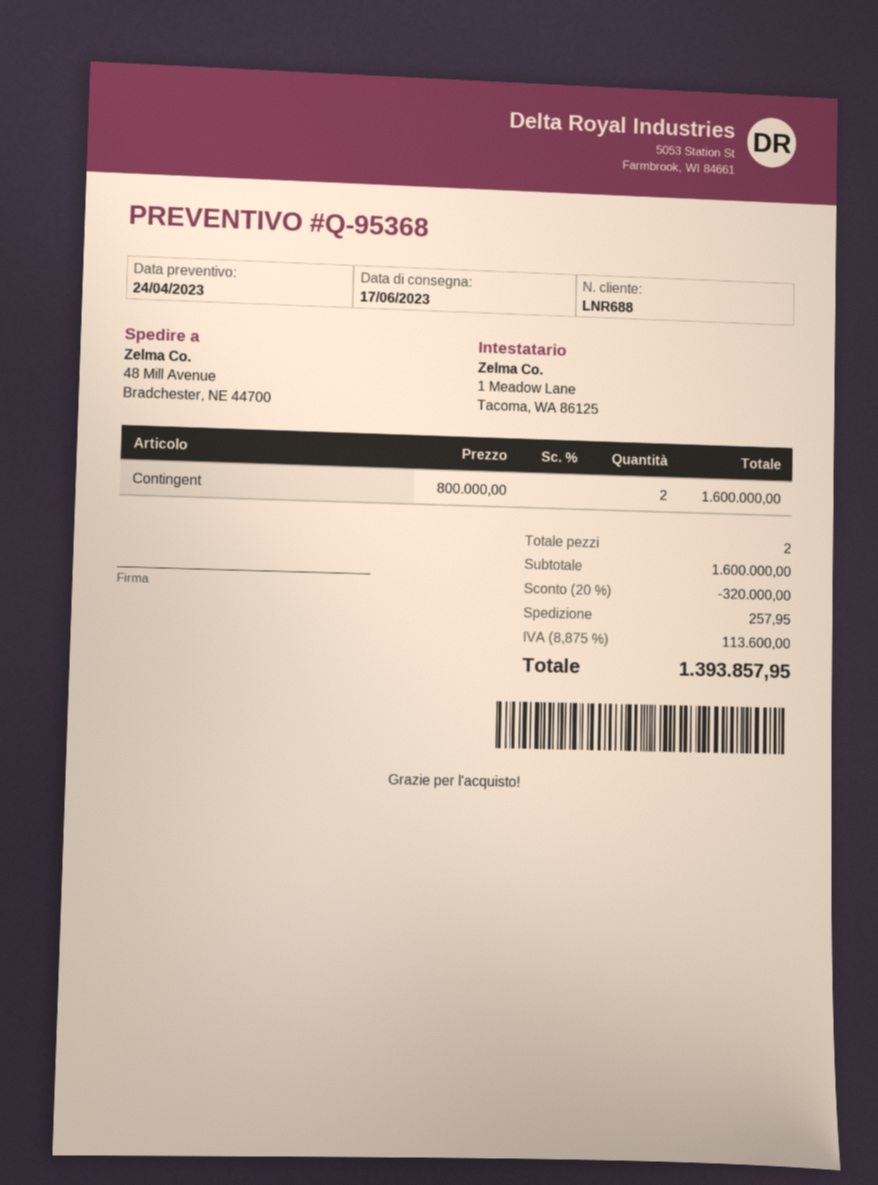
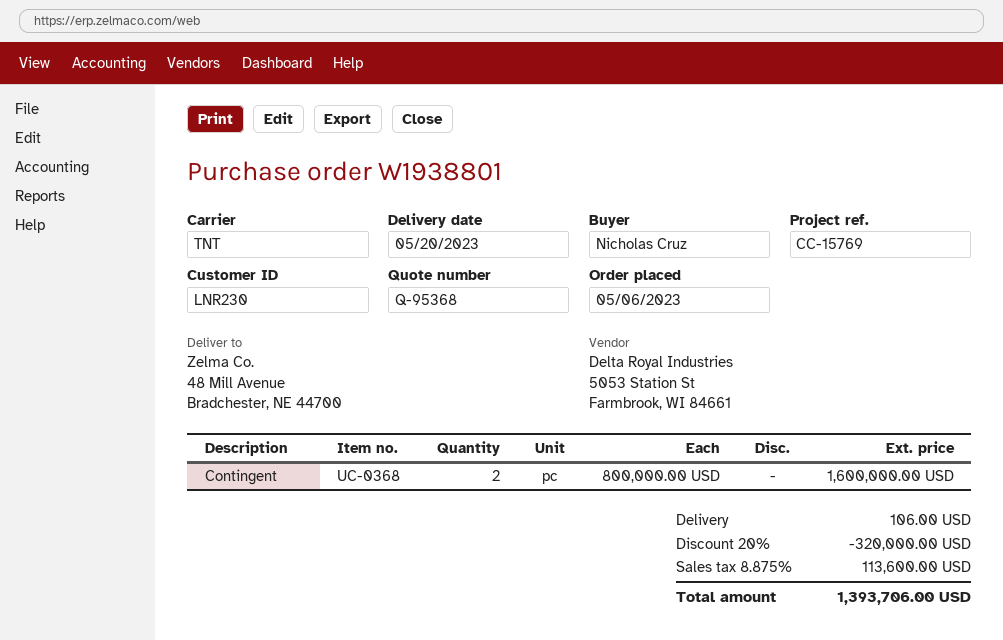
delivery date: 2023-06-17 -> 2023-05-20
customer number: LNR688 -> LNR230
shipping: 257.95 -> 106.00
total: 1393857.95 -> 1393706.00

